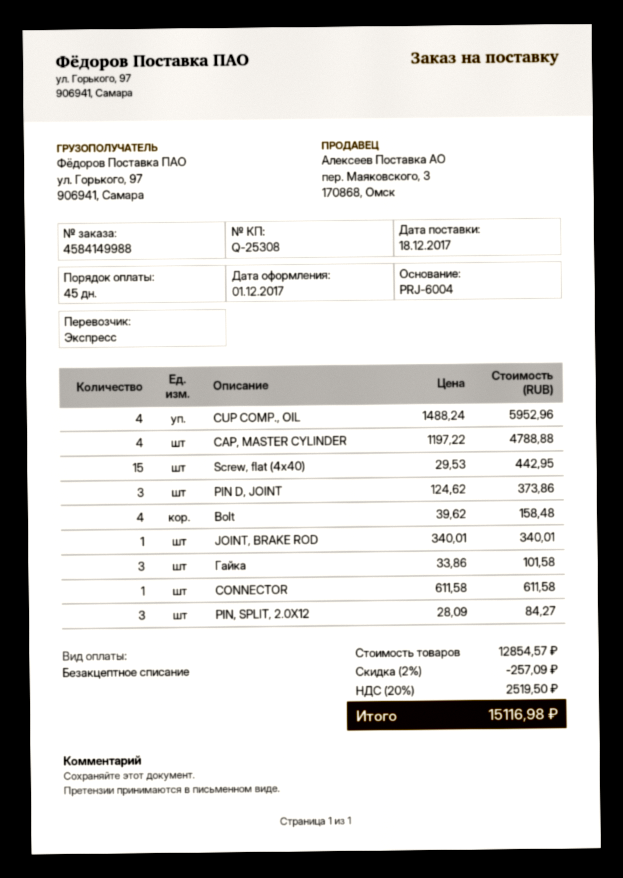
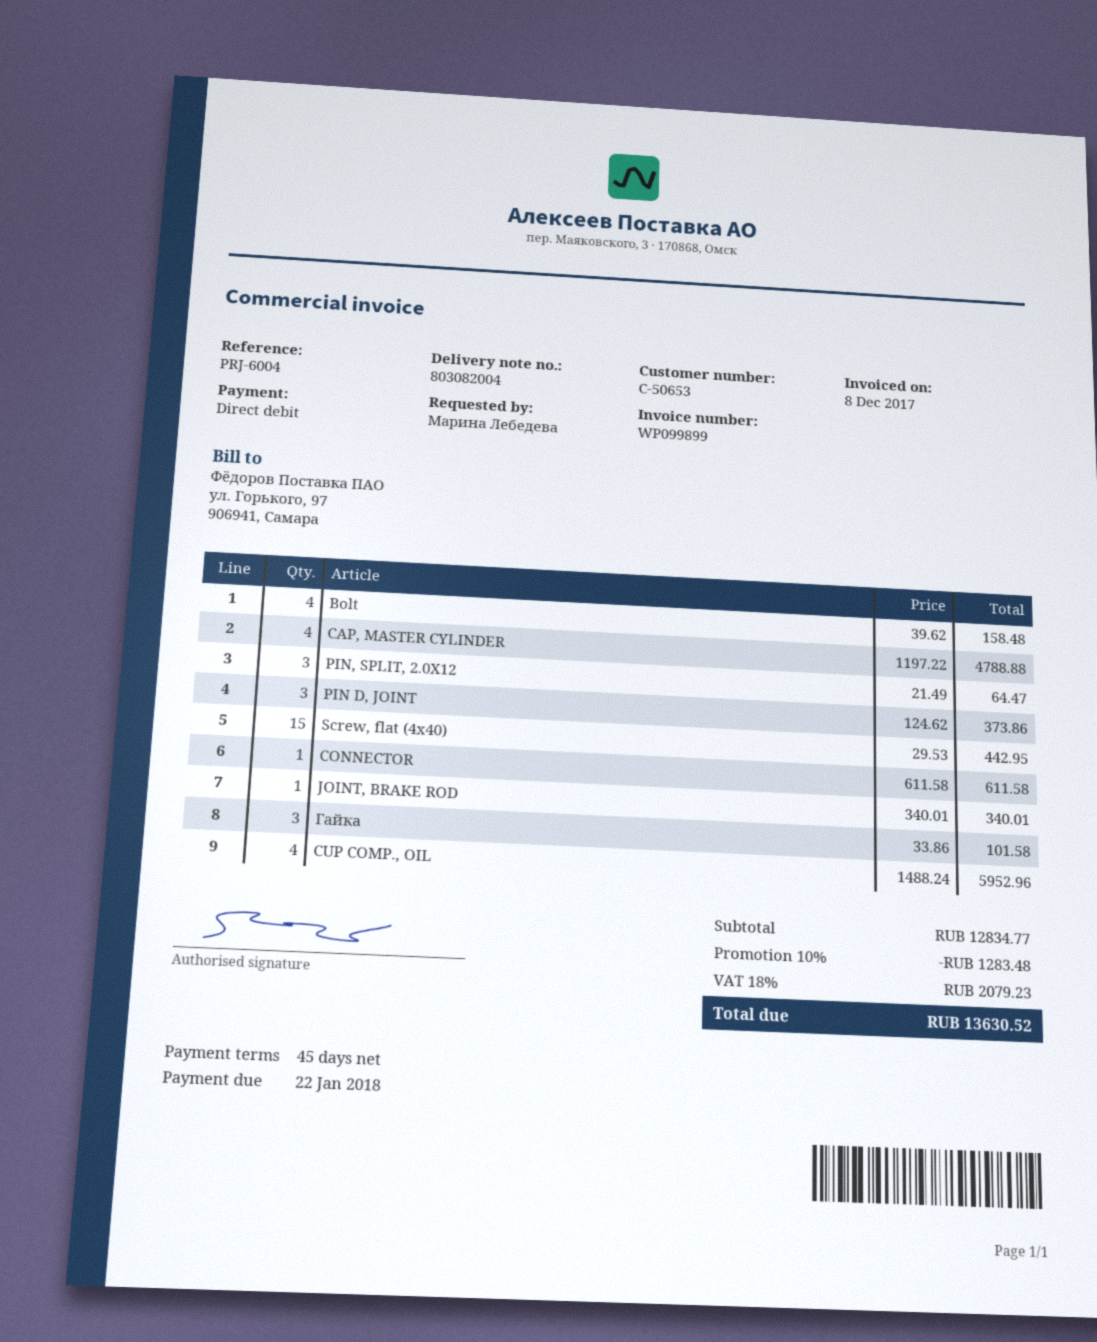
PIN, SPLIT, 2.0X12: 3 x 28.09 = 84.27 -> 3 x 21.49 = 64.47
subtotal: 12854.57 -> 12834.77
discount: 2% = 257.09 -> 10% = 1283.48
tax: 20% = 2519.50 -> 18% = 2079.23
total: 15116.98 -> 13630.52

